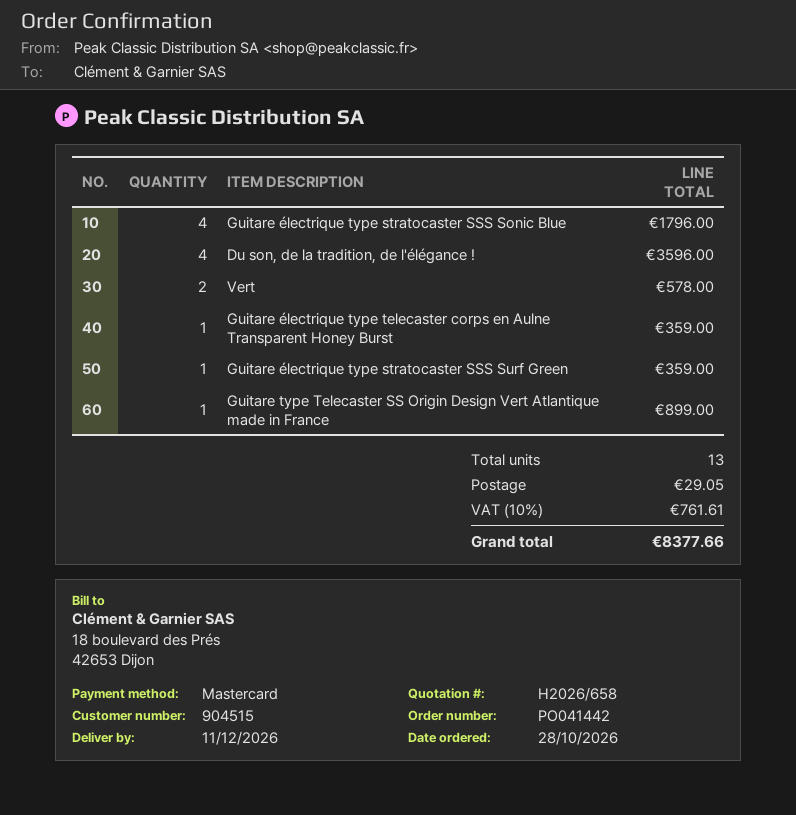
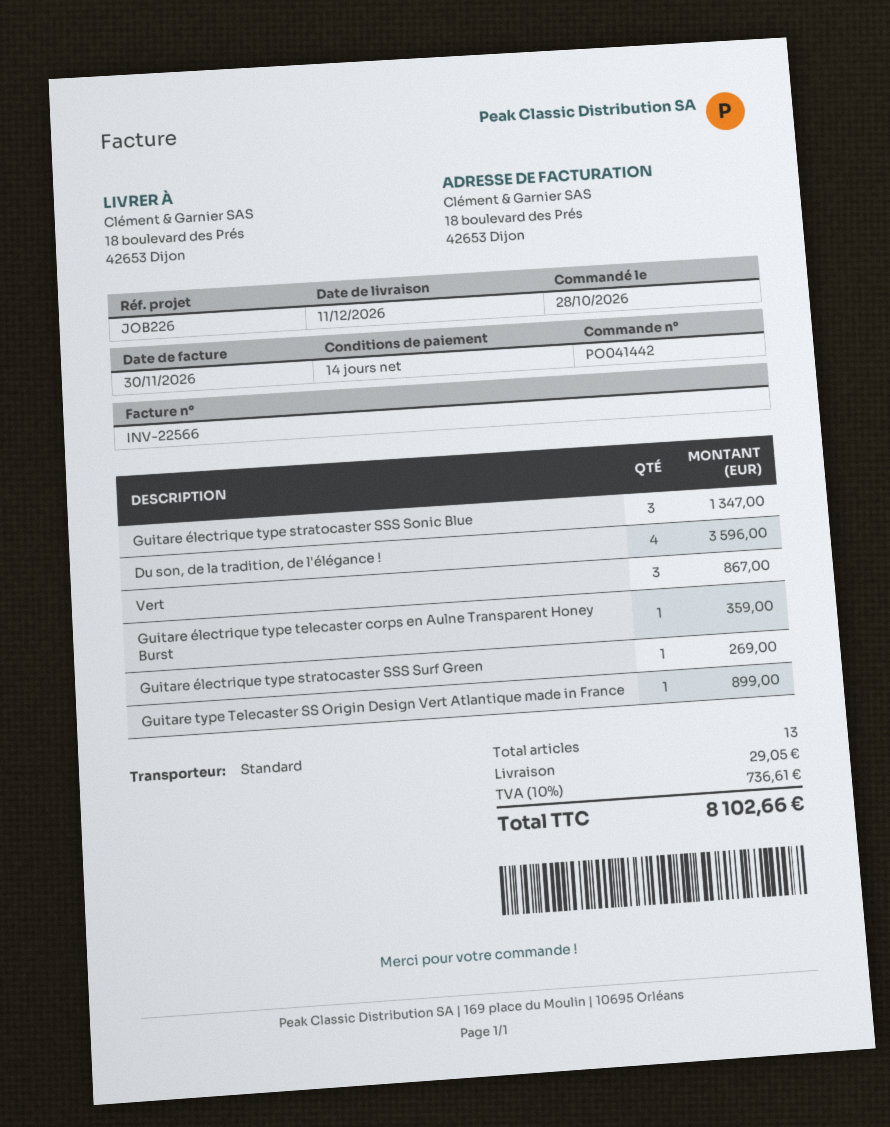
Guitare électrique type stratocaster SSS Sonic Blue: 4 for 1796.00 -> 3 for 1347.00
Vert: 2 for 578.00 -> 3 for 867.00
Guitare électrique type stratocaster SSS Surf Green: 1 for 359.00 -> 1 for 269.00
tax: 10% = 761.61 -> 10% = 736.61
total: 8377.66 -> 8102.66

